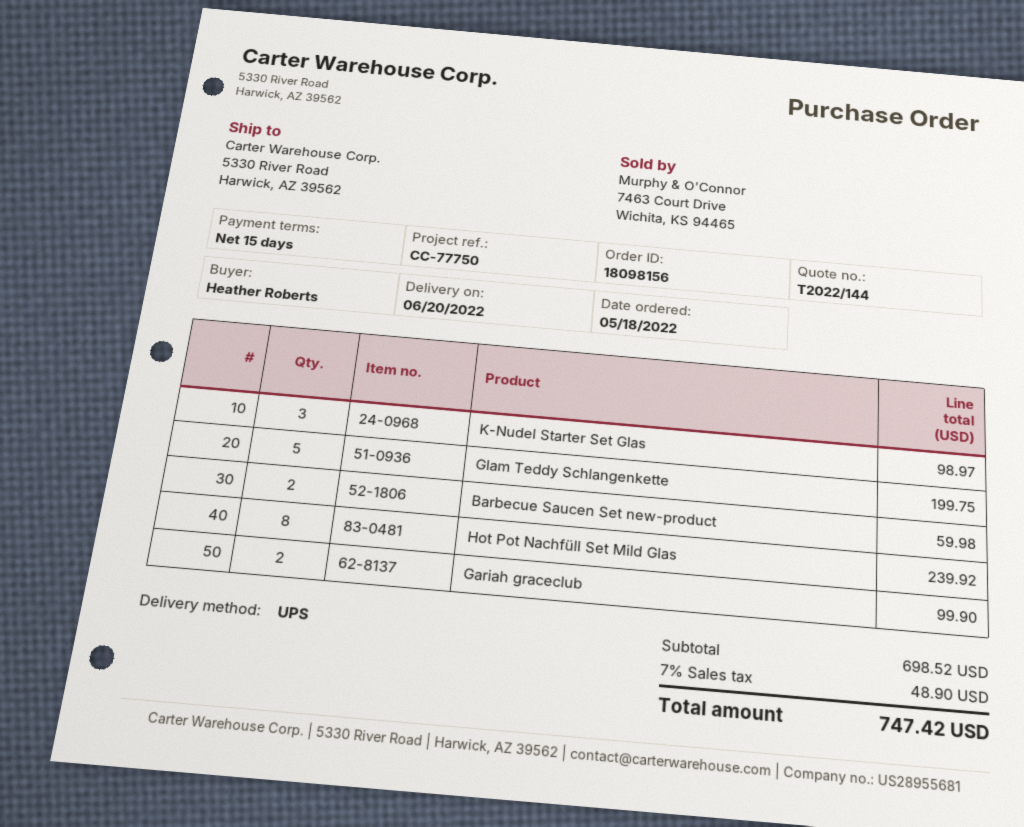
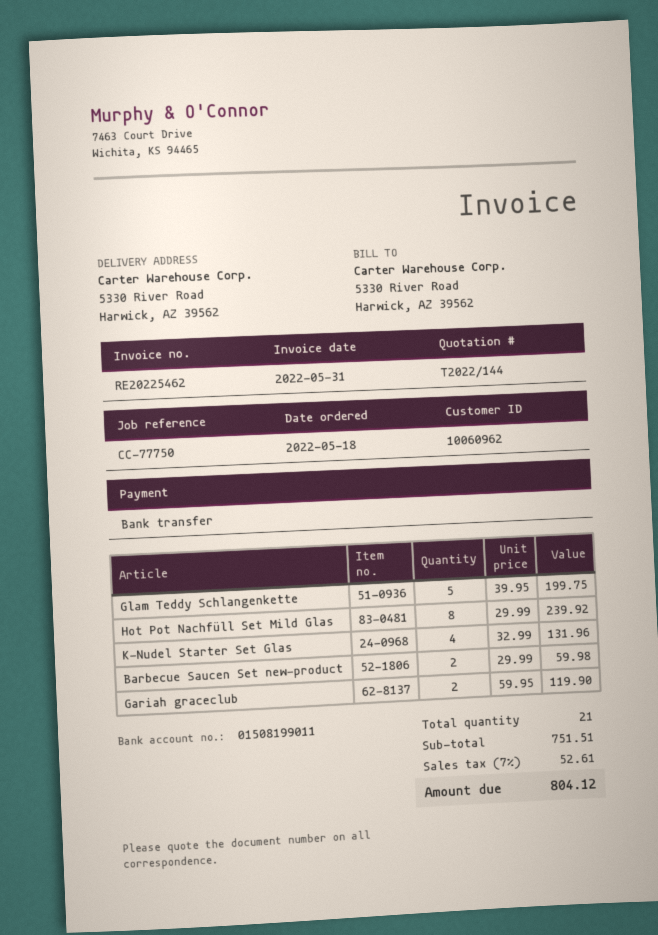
K-Nudel Starter Set Glas: 3 for 98.97 -> 4 for 131.96
Gariah graceclub: 2 for 99.90 -> 2 for 119.90
subtotal: 698.52 -> 751.51
tax: 7% = 48.90 -> 7% = 52.61
total: 747.42 -> 804.12

